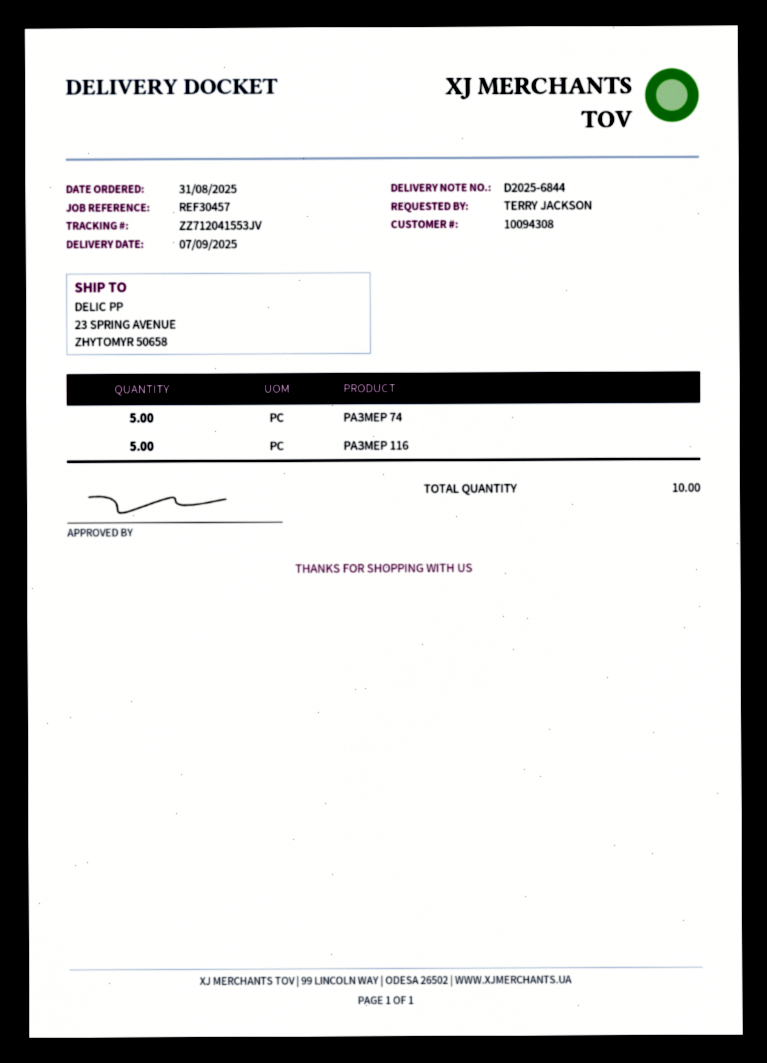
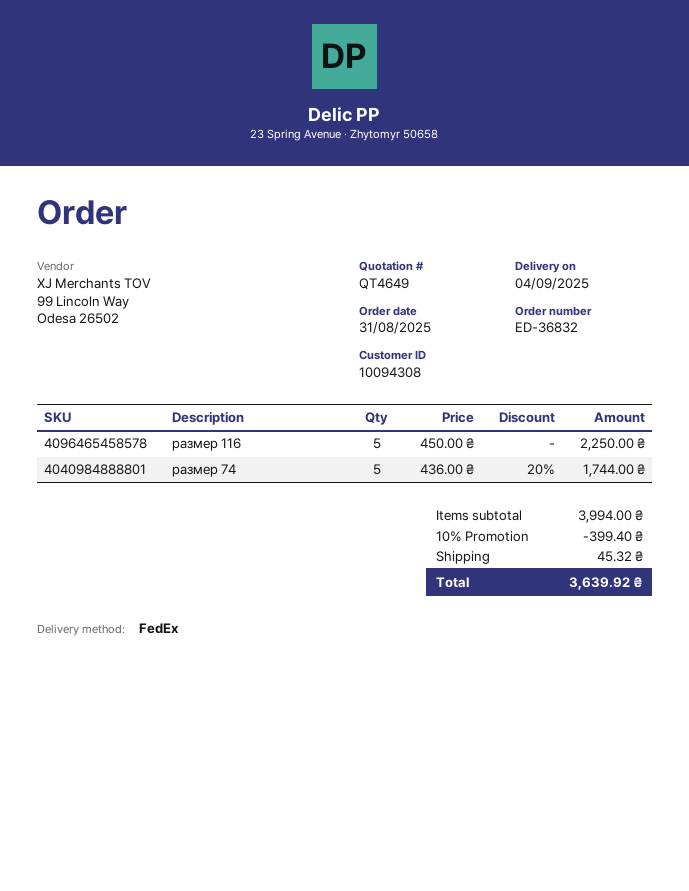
delivery date: 2025-09-07 -> 2025-09-04

